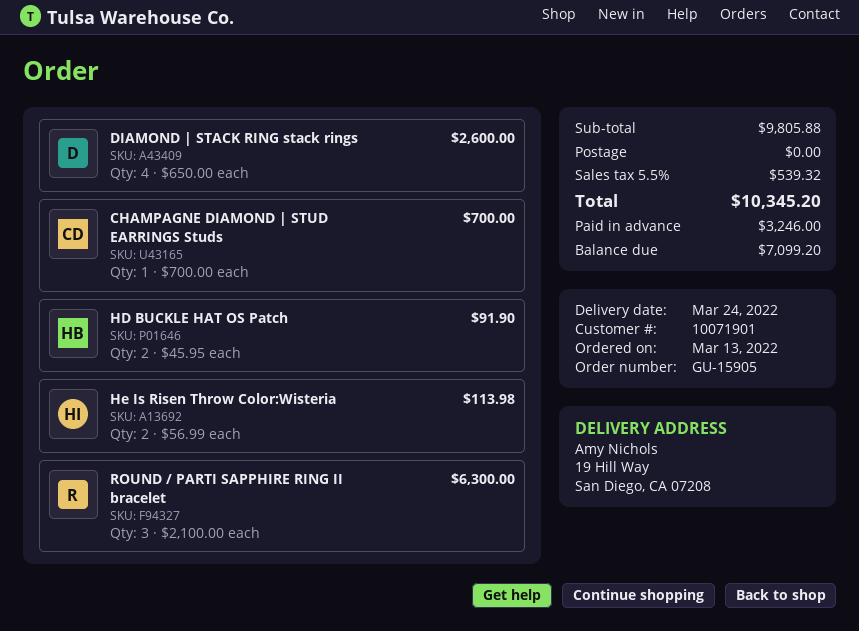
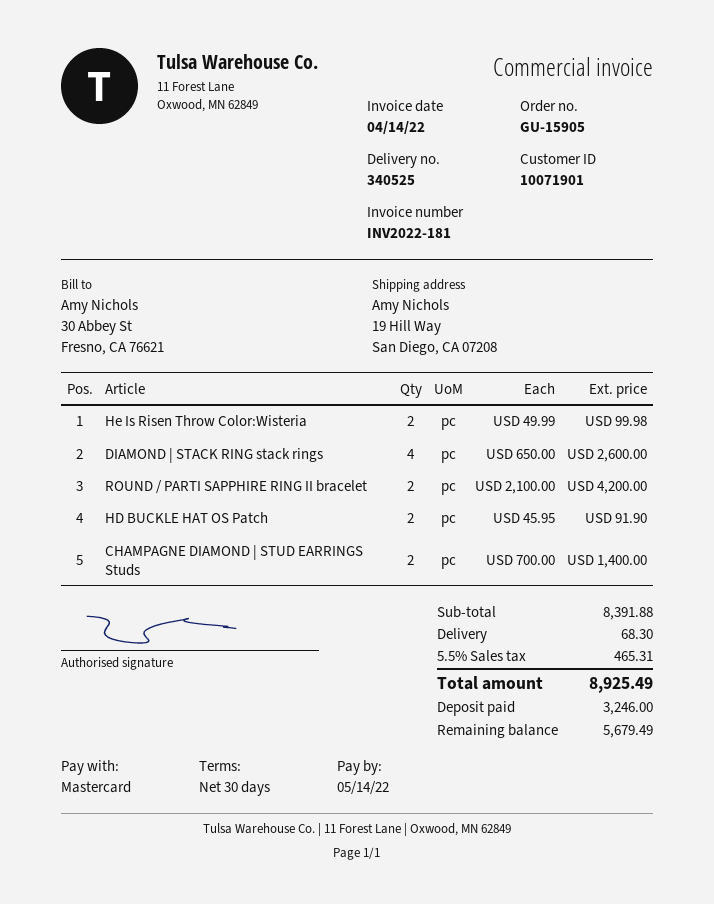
CHAMPAGNE DIAMOND | STUD EARRINGS Studs: 1 x 700.00 = 700.00 -> 2 x 700.00 = 1400.00
He Is Risen Throw Color:Wisteria: 2 x 56.99 = 113.98 -> 2 x 49.99 = 99.98
ROUND / PARTI SAPPHIRE RING II bracelet: 3 x 2100.00 = 6300.00 -> 2 x 2100.00 = 4200.00
subtotal: 9805.88 -> 8391.88
shipping: 0.00 -> 68.30
tax: 5.5% = 539.32 -> 5.5% = 465.31
total: 10345.20 -> 8925.49
balance: 7099.20 -> 5679.49

